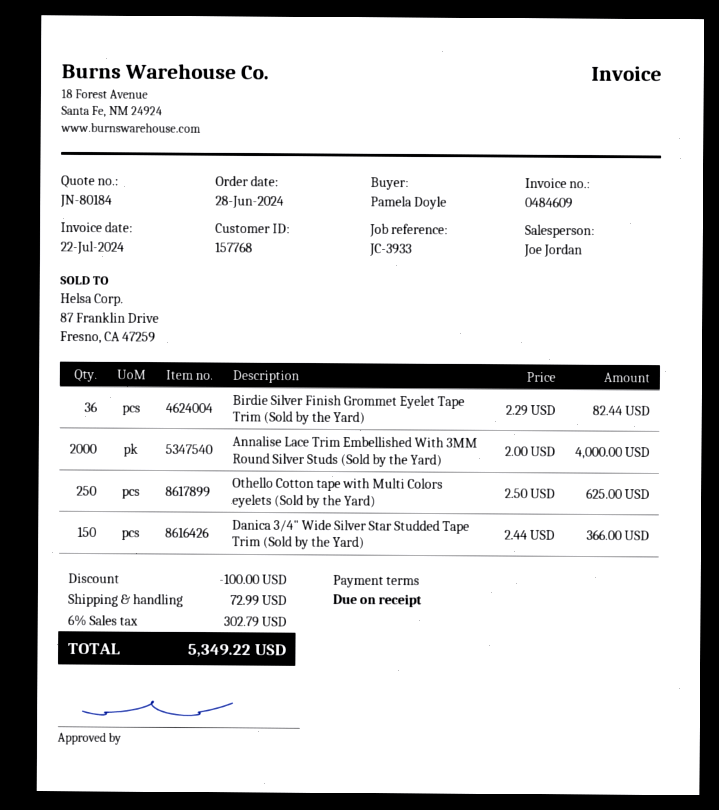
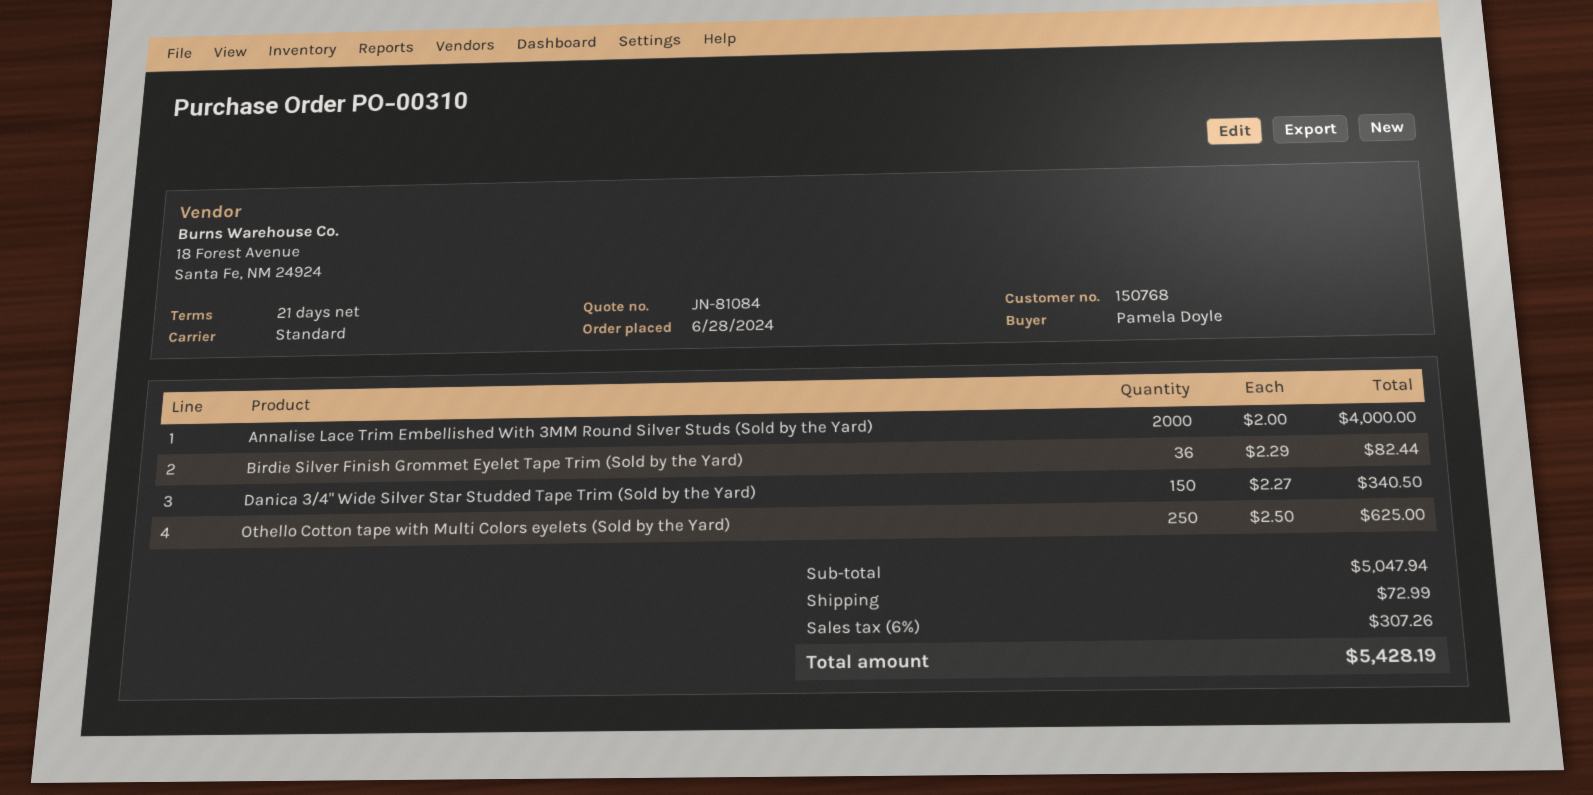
quote number: JN-80184 -> JN-81084
payment terms: on receipt -> 21 days
customer number: 157768 -> 150768
Danica 3/4" Wide Silver Star Studded Tape Trim (Sold by the Yard): 150 x 2.44 = 366.00 -> 150 x 2.27 = 340.50
discount: 100.00 -> none
tax: 6% = 302.79 -> 6% = 307.26
total: 5349.22 -> 5428.19

